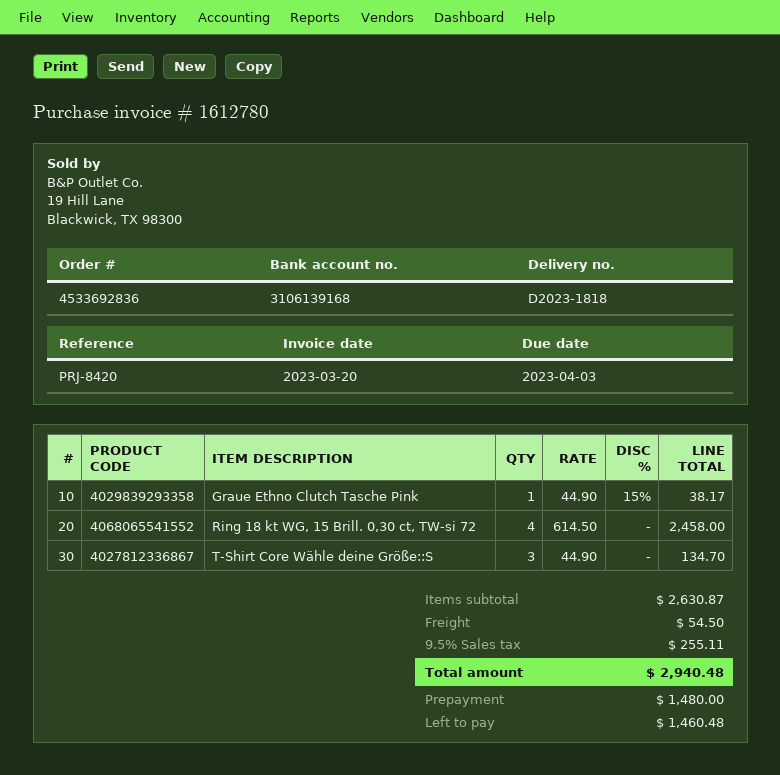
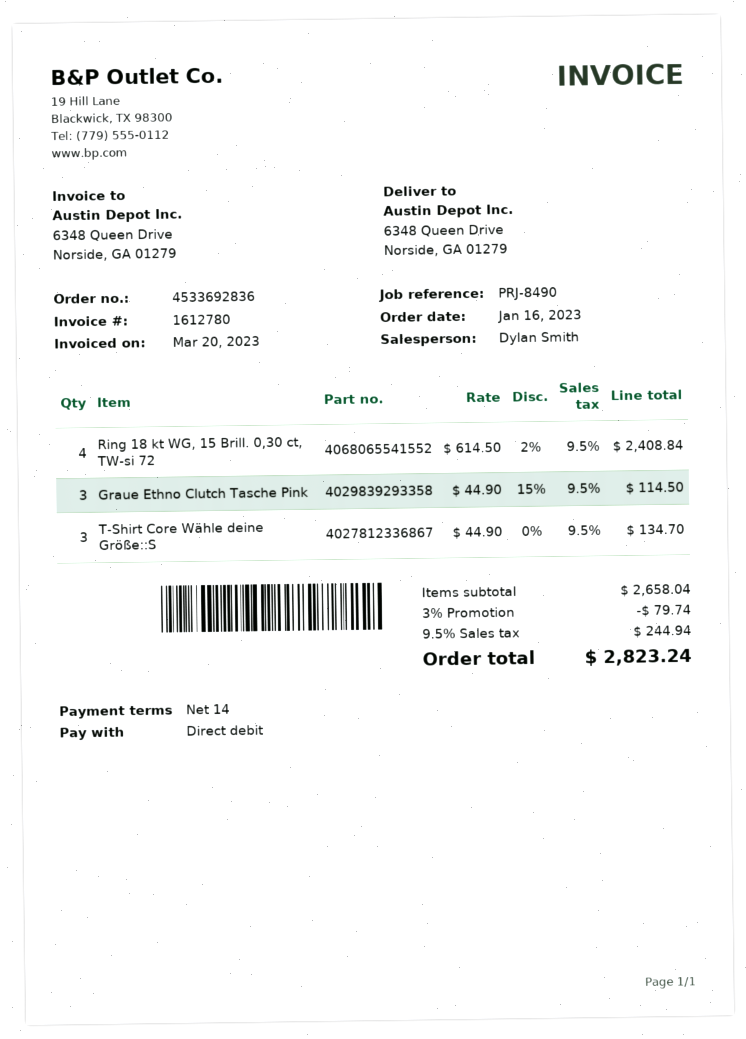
reference: PRJ-8420 -> PRJ-8490
Graue Ethno Clutch Tasche Pink: 1 x 44.90 - 15% = 38.17 -> 3 x 44.90 - 15% = 114.50
Ring 18 kt WG, 15 Brill. 0,30 ct, TW-si 72: 4 x 614.50 = 2458.00 -> 4 x 614.50 - 2% = 2408.84
subtotal: 2630.87 -> 2658.04
discount: none -> 3% = 79.74
shipping: 54.50 -> none
tax: 9.5% = 255.11 -> 9.5% = 244.94
total: 2940.48 -> 2823.24

